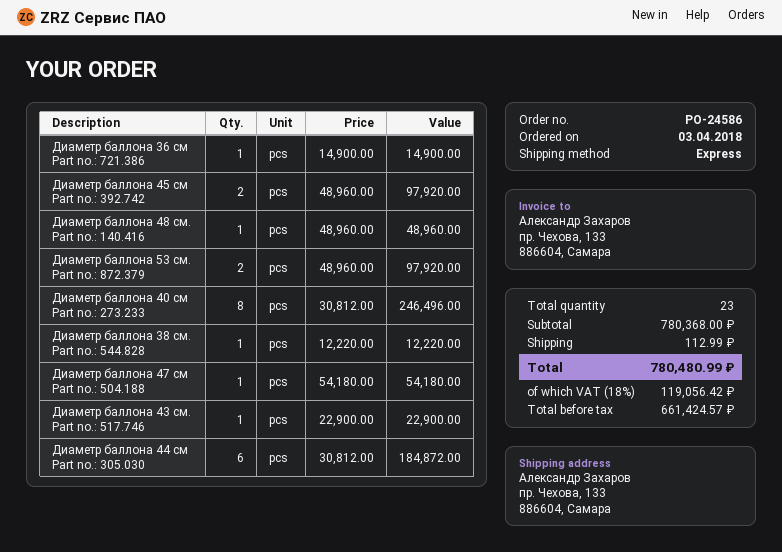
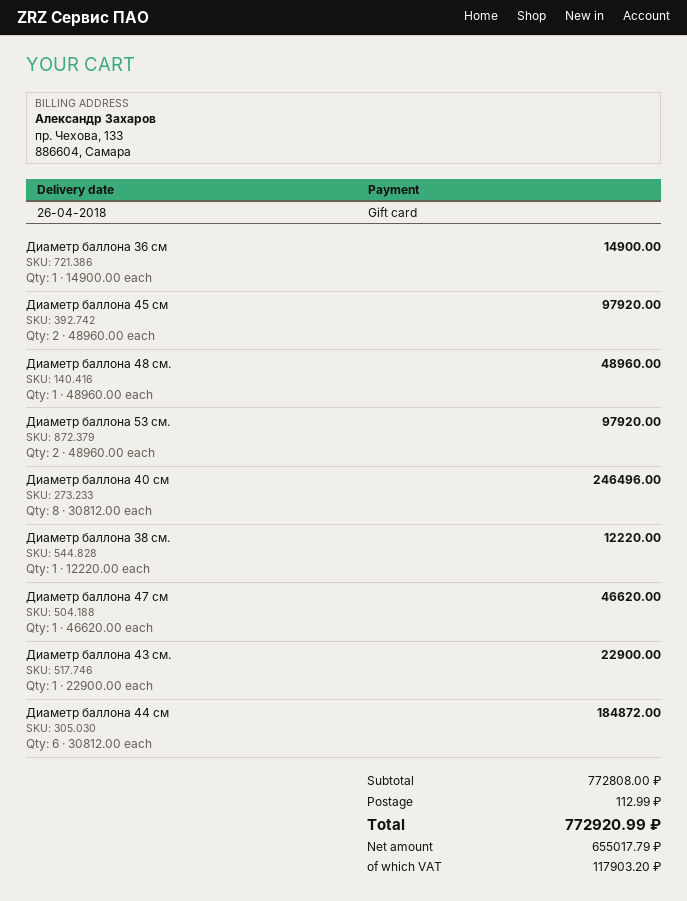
Диаметр баллона 47 см: 1 x 54180.00 = 54180.00 -> 1 x 46620.00 = 46620.00
subtotal: 780368.00 -> 772808.00
net: 661424.57 -> 655017.79
tax: 119056.42 -> 117903.20
total: 780480.99 -> 772920.99

